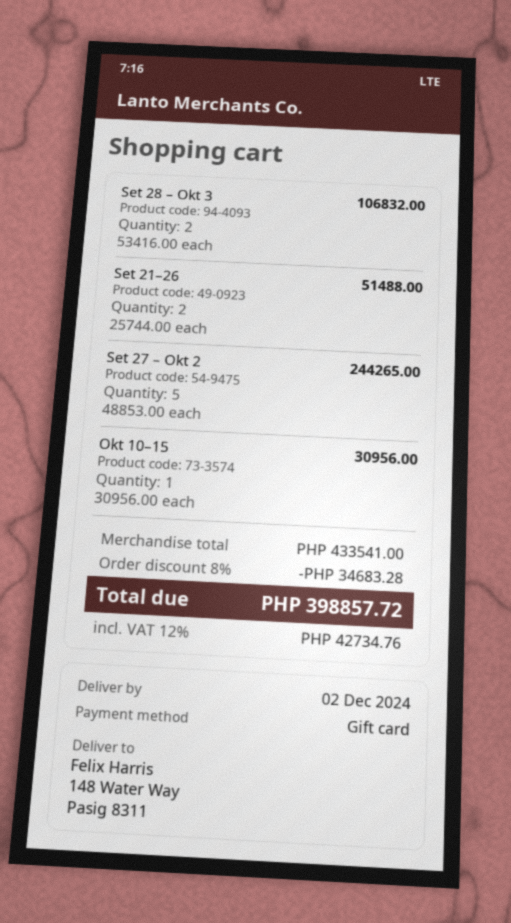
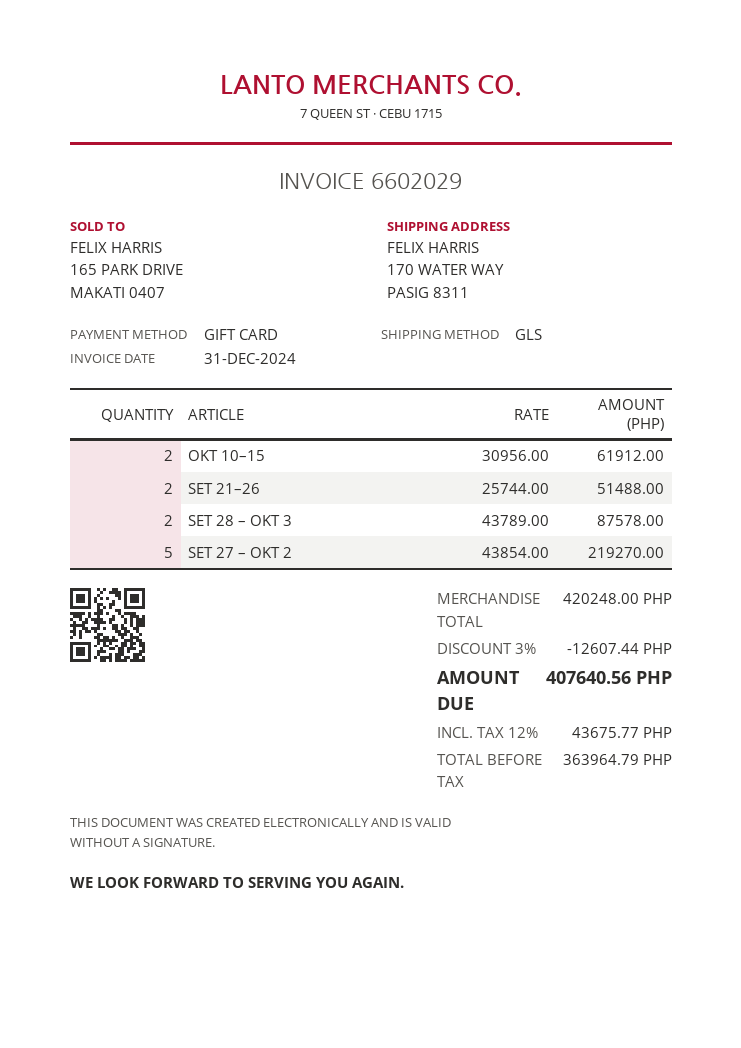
ship to: 148 Water Way, Pasig 8311 -> 170 WATER WAY, PASIG 8311
Set 28 – Okt 3: 2 x 53416.00 = 106832.00 -> 2 x 43789.00 = 87578.00
Set 27 – Okt 2: 5 x 48853.00 = 244265.00 -> 5 x 43854.00 = 219270.00
Okt 10–15: 1 x 30956.00 = 30956.00 -> 2 x 30956.00 = 61912.00
subtotal: 433541.00 -> 420248.00
discount: 8% = 34683.28 -> 3% = 12607.44
tax: 12% = 42734.76 -> 12% = 43675.77
total: 398857.72 -> 407640.56

